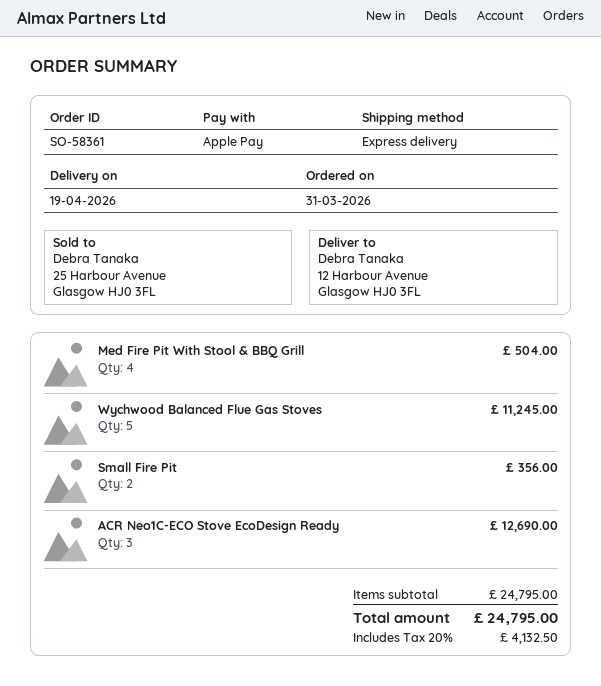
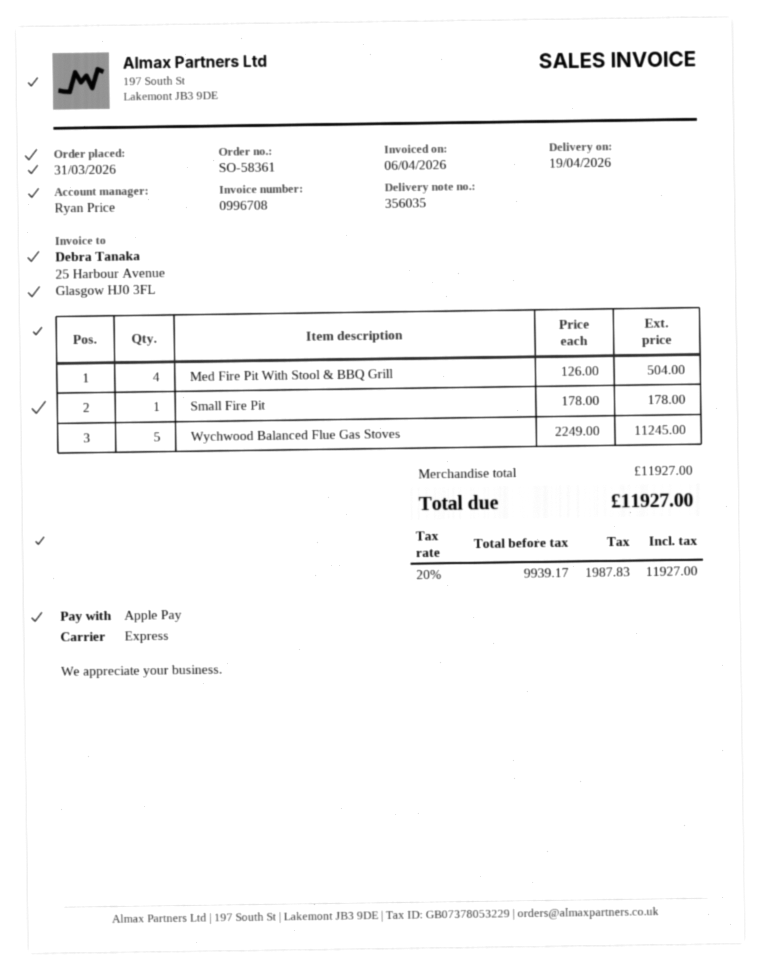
Small Fire Pit: 2 for 356.00 -> 1 for 178.00
ACR Neo1C-ECO Stove EcoDesign Ready: 3 for 12690.00 -> none
subtotal: 24795.00 -> 11927.00
tax: 20% = 4132.50 -> 20% = 1987.83
total: 24795.00 -> 11927.00

